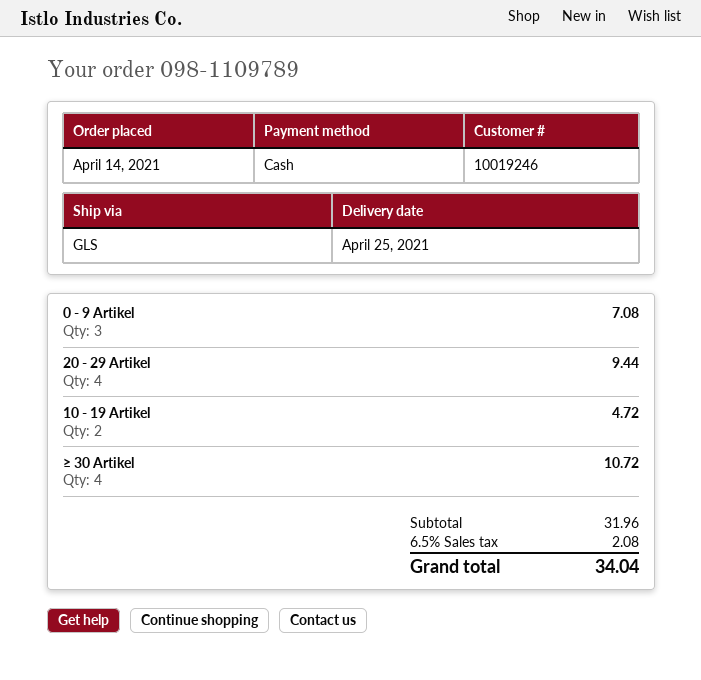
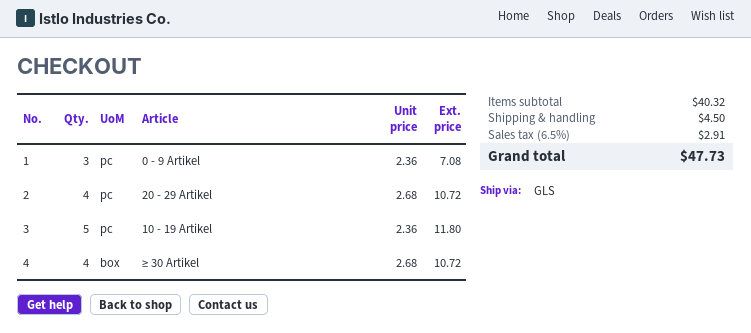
20 - 29 Artikel: 4 for 9.44 -> 4 for 10.72
10 - 19 Artikel: 2 for 4.72 -> 5 for 11.80
subtotal: 31.96 -> 40.32
shipping: none -> 4.50
tax: 6.5% = 2.08 -> 6.5% = 2.91
total: 34.04 -> 47.73

